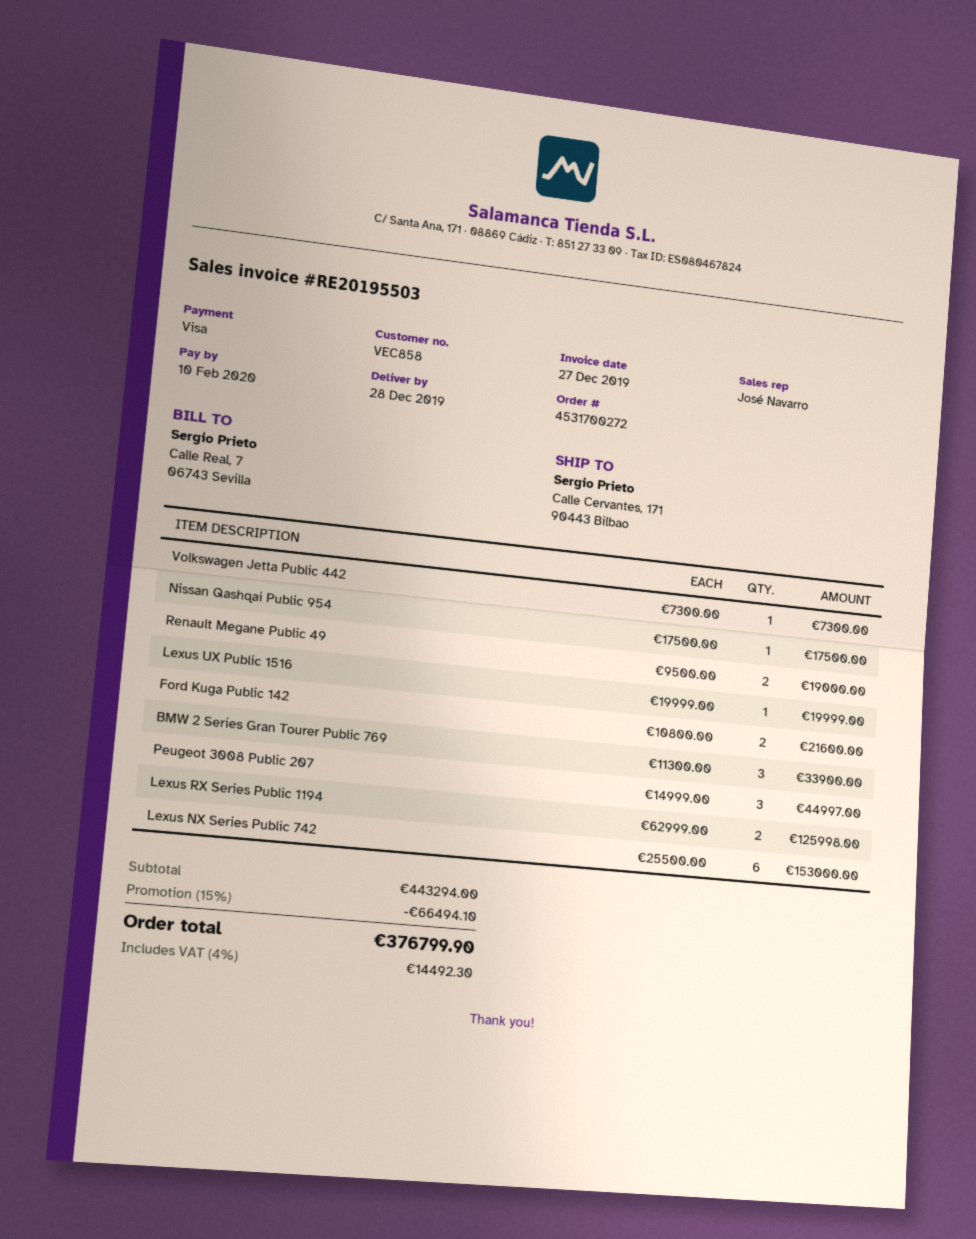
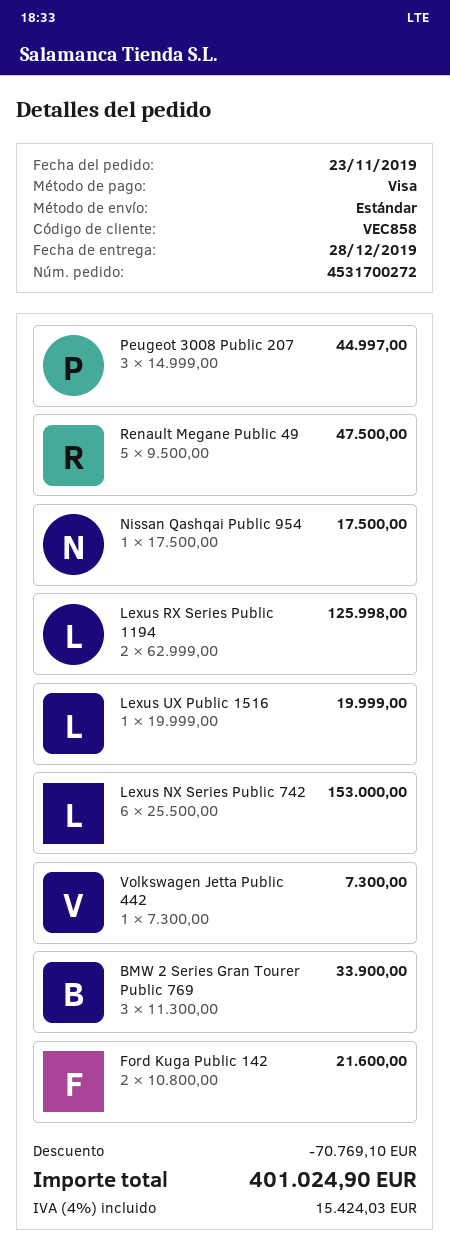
Renault Megane Public 49: 2 x 9500.00 = 19000.00 -> 5 x 9500.00 = 47500.00
discount: 66494.10 -> 70769.10
tax: 4% = 14492.30 -> 4% = 15424.03
total: 376799.90 -> 401024.90

